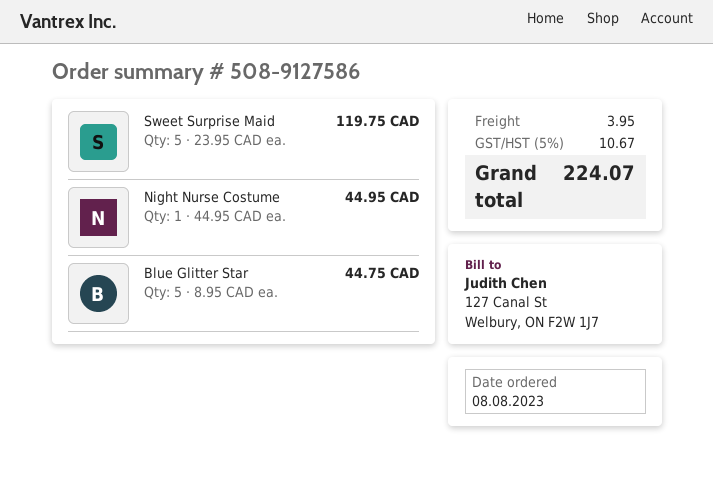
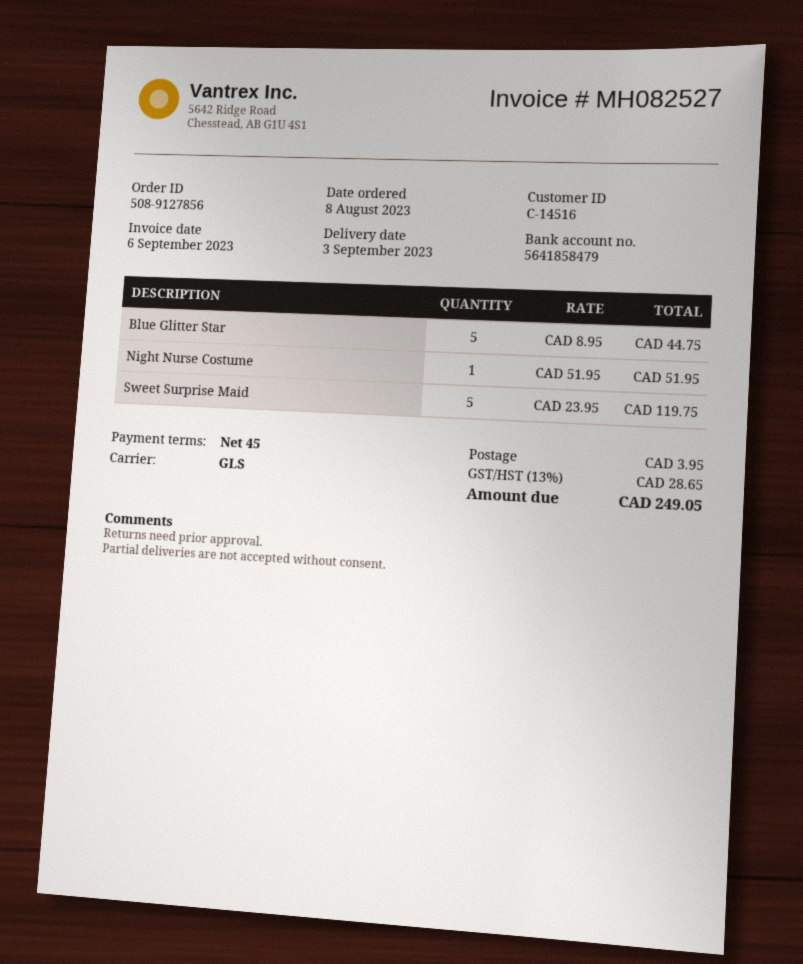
order number: 508-9127586 -> 508-9127856
Night Nurse Costume: 1 x 44.95 = 44.95 -> 1 x 51.95 = 51.95
tax: 5% = 10.67 -> 13% = 28.65
total: 224.07 -> 249.05

